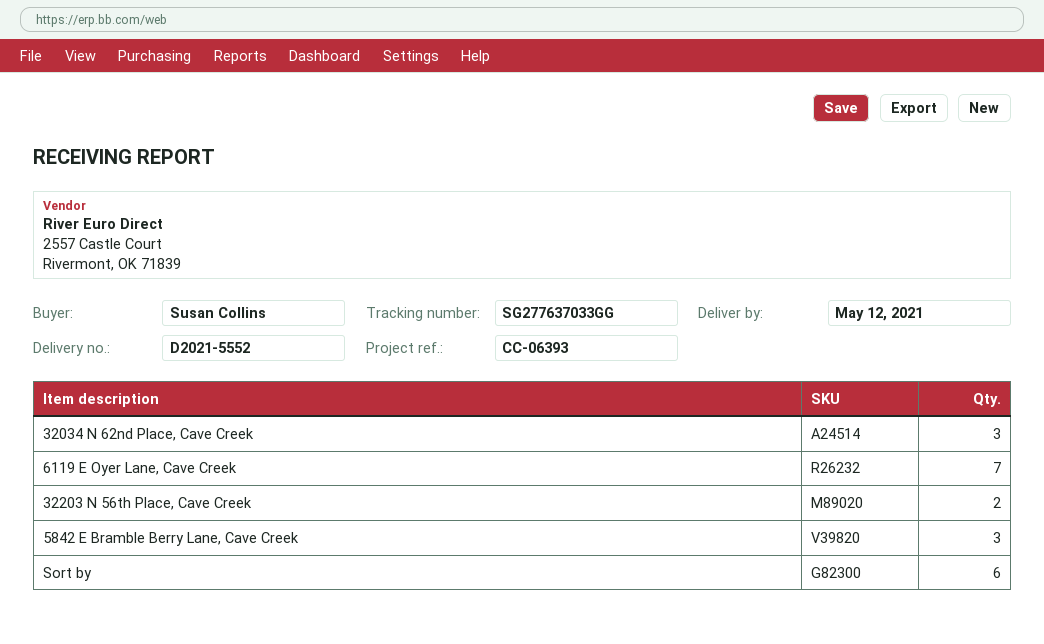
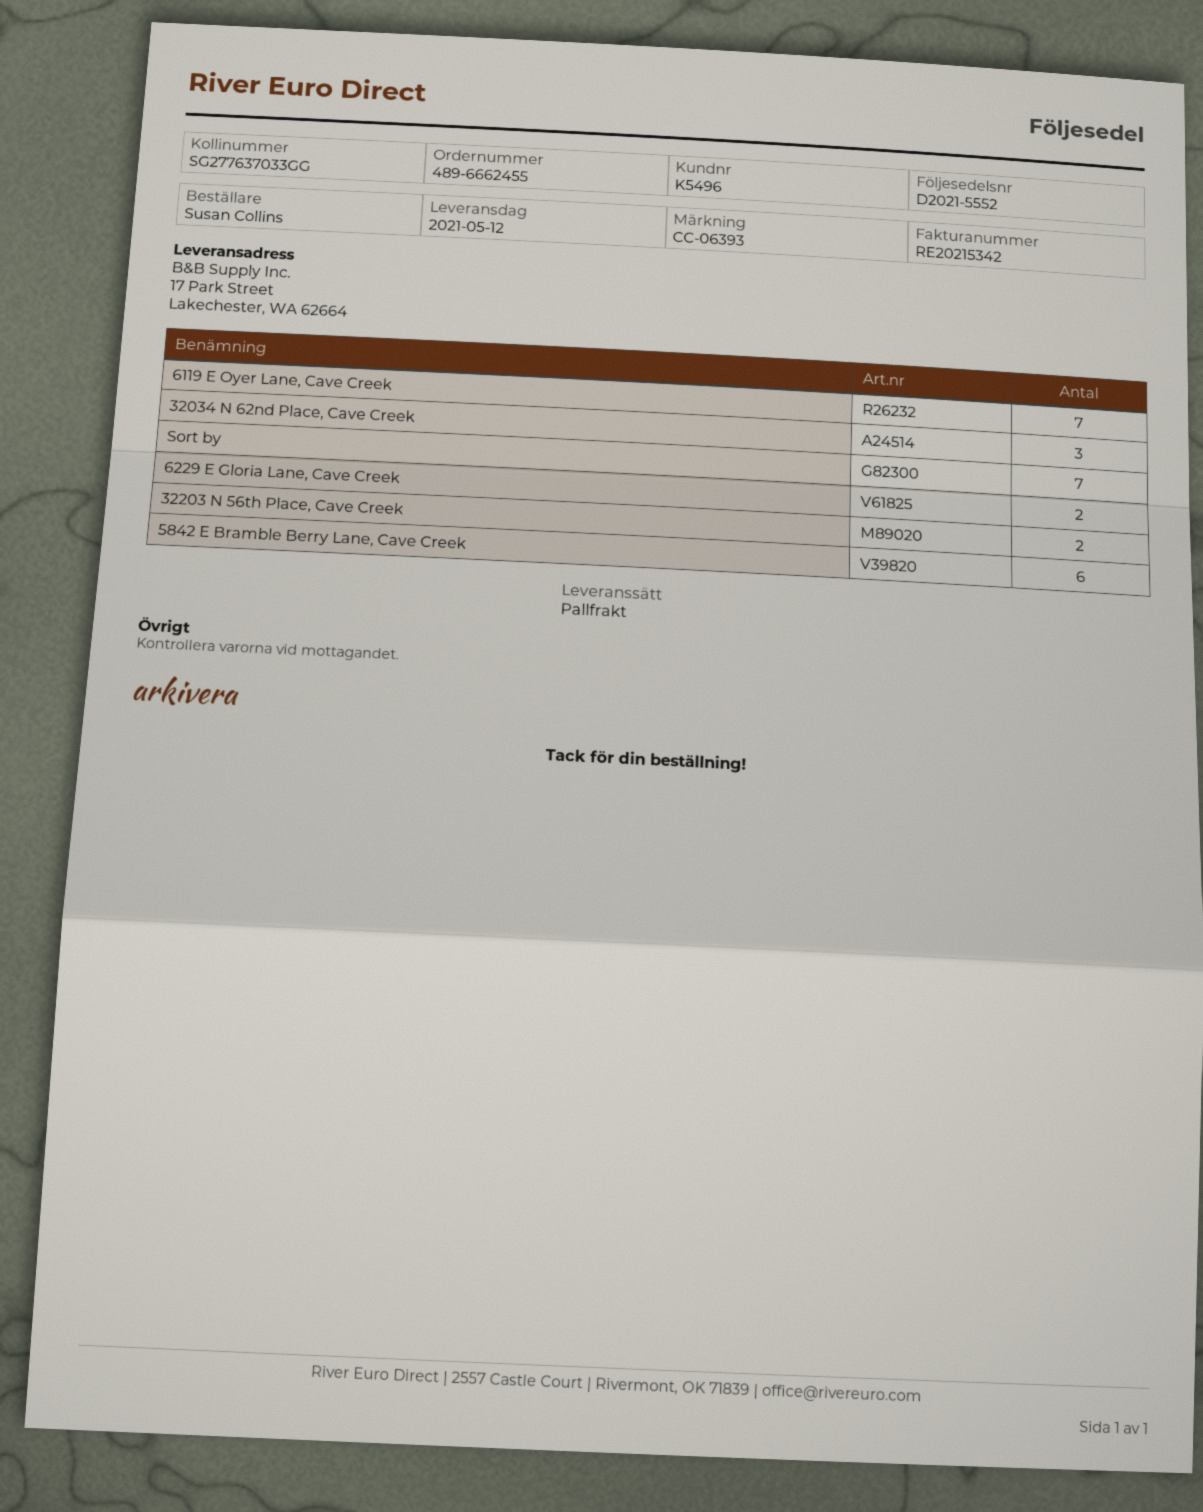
5842 E Bramble Berry Lane, Cave Creek: 3 -> 6
Sort by: 6 -> 7
6229 E Gloria Lane, Cave Creek: none -> 2

